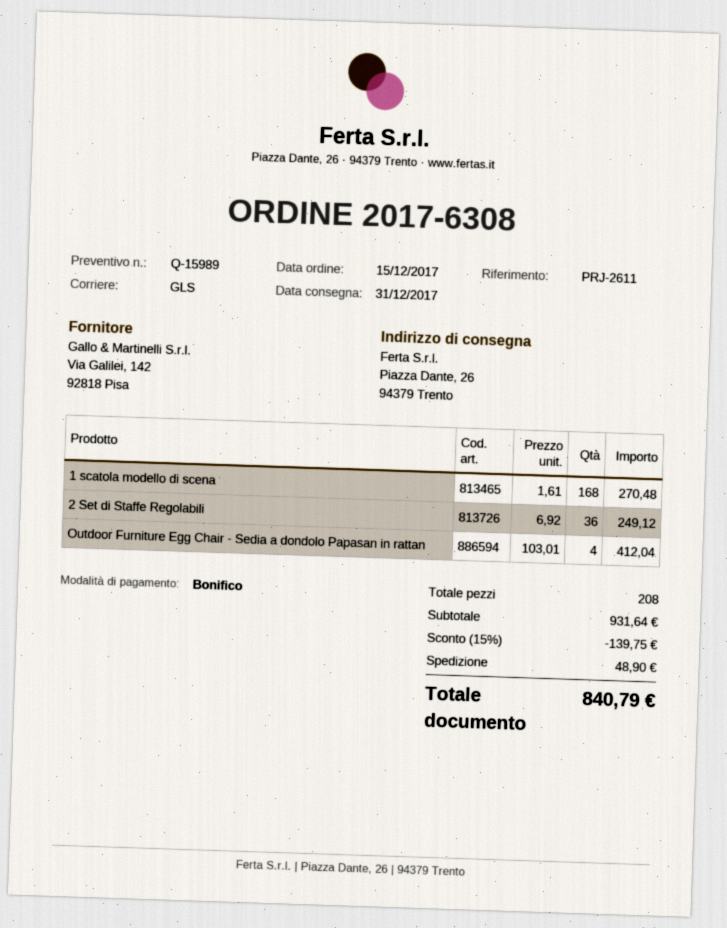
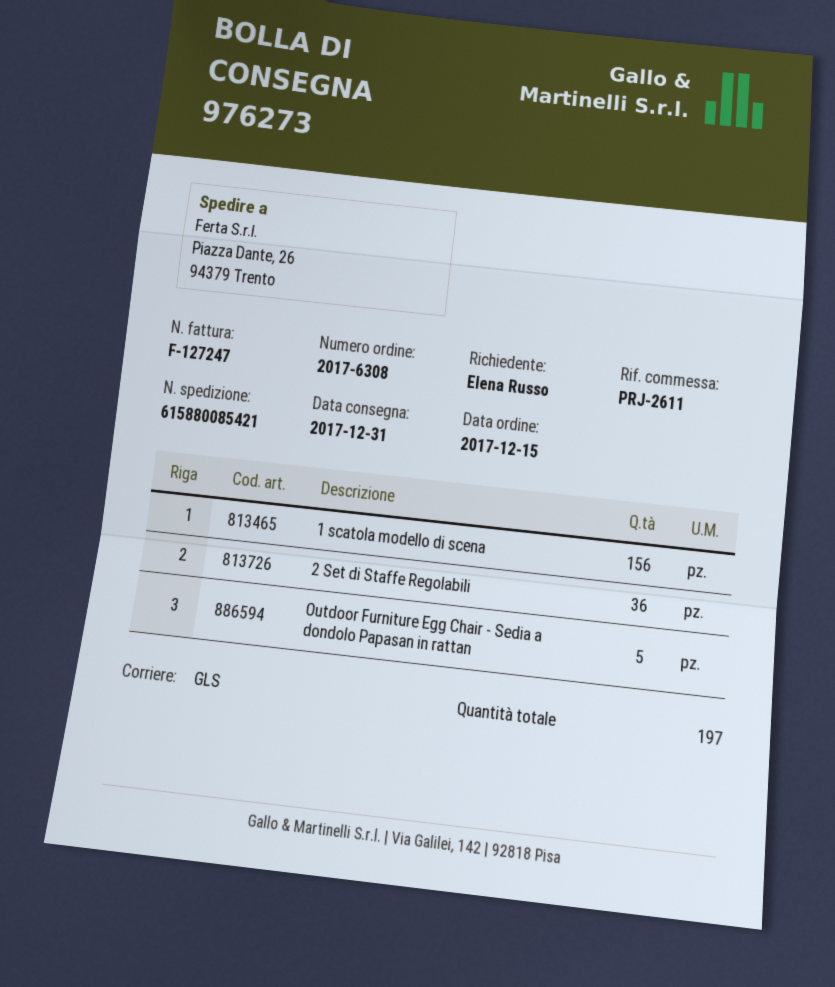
1 scatola modello di scena: 168 -> 156
Outdoor Furniture Egg Chair - Sedia a dondolo Papasan in rattan: 4 -> 5
total quantity: 208 -> 197

